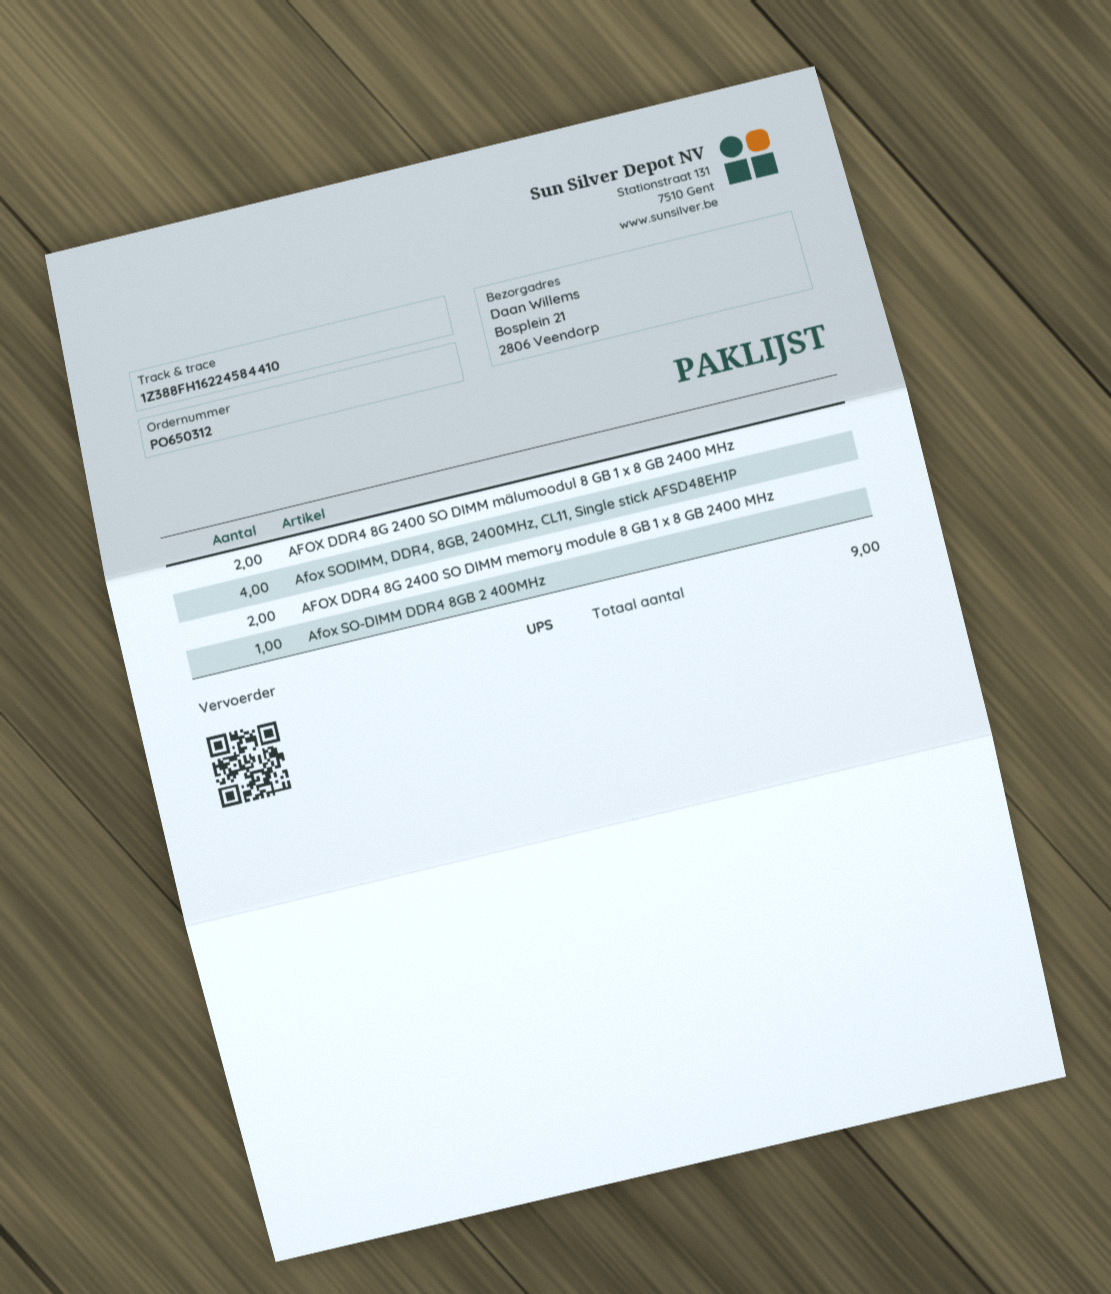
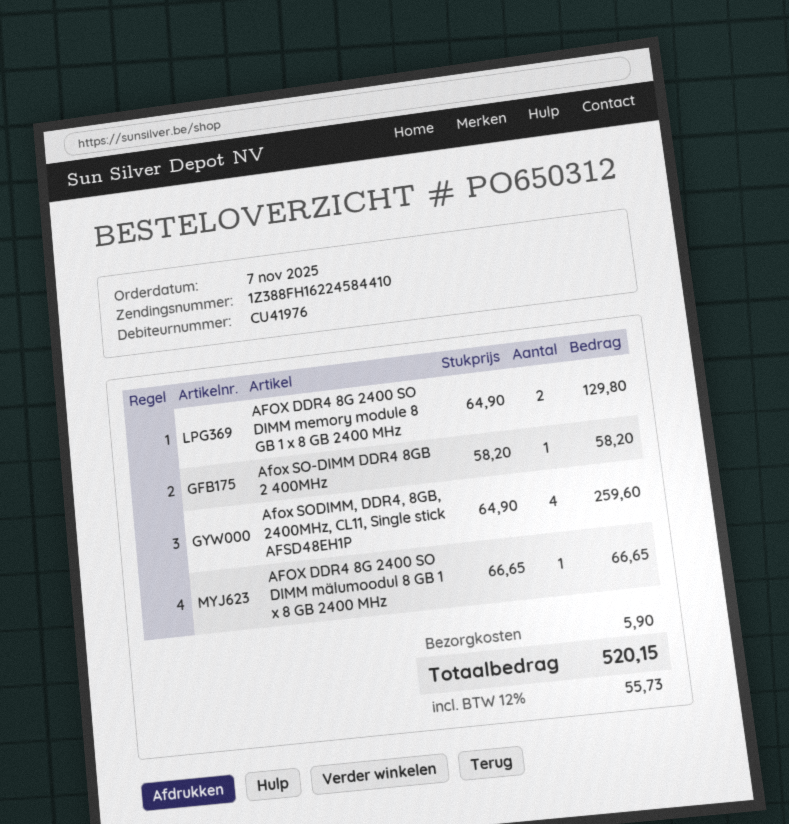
AFOX DDR4 8G 2400 SO DIMM mälumoodul 8 GB 1 x 8 GB 2400 MHz: 2 -> 1

